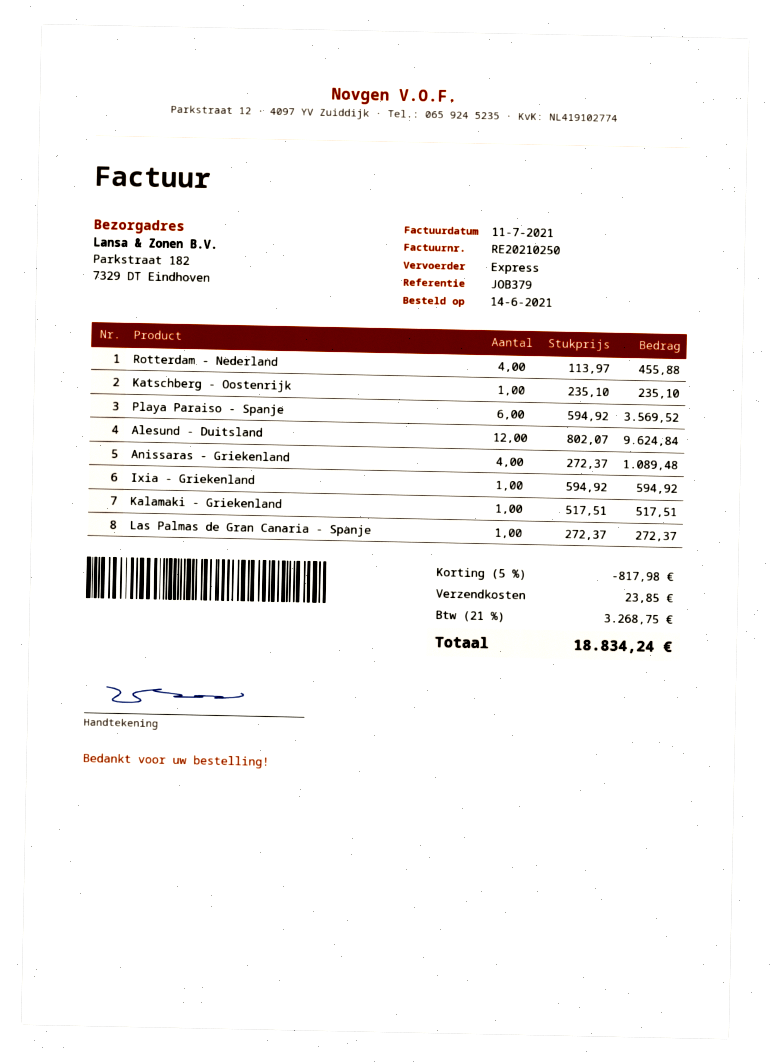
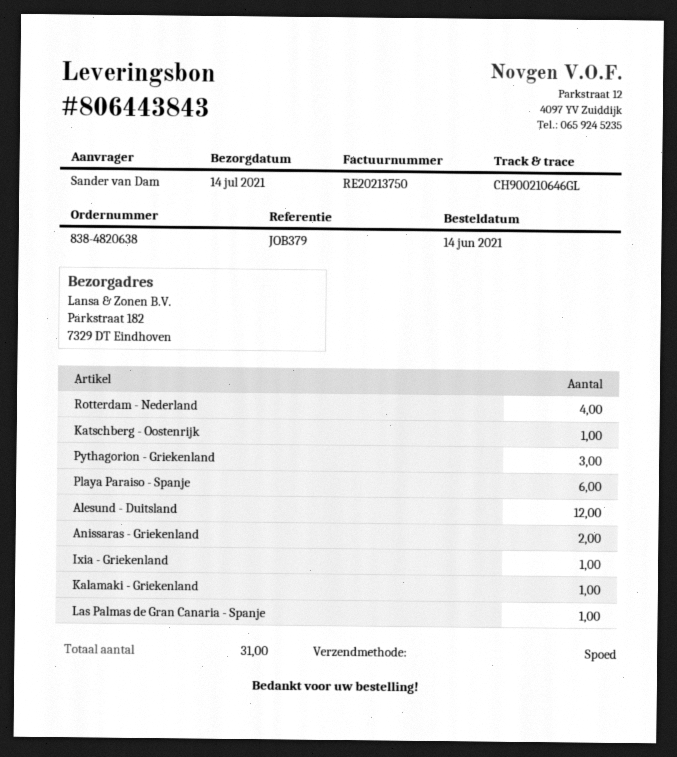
invoice number: RE20210250 -> RE20213750
Anissaras - Griekenland: 4 -> 2
Pythagorion - Griekenland: none -> 3

